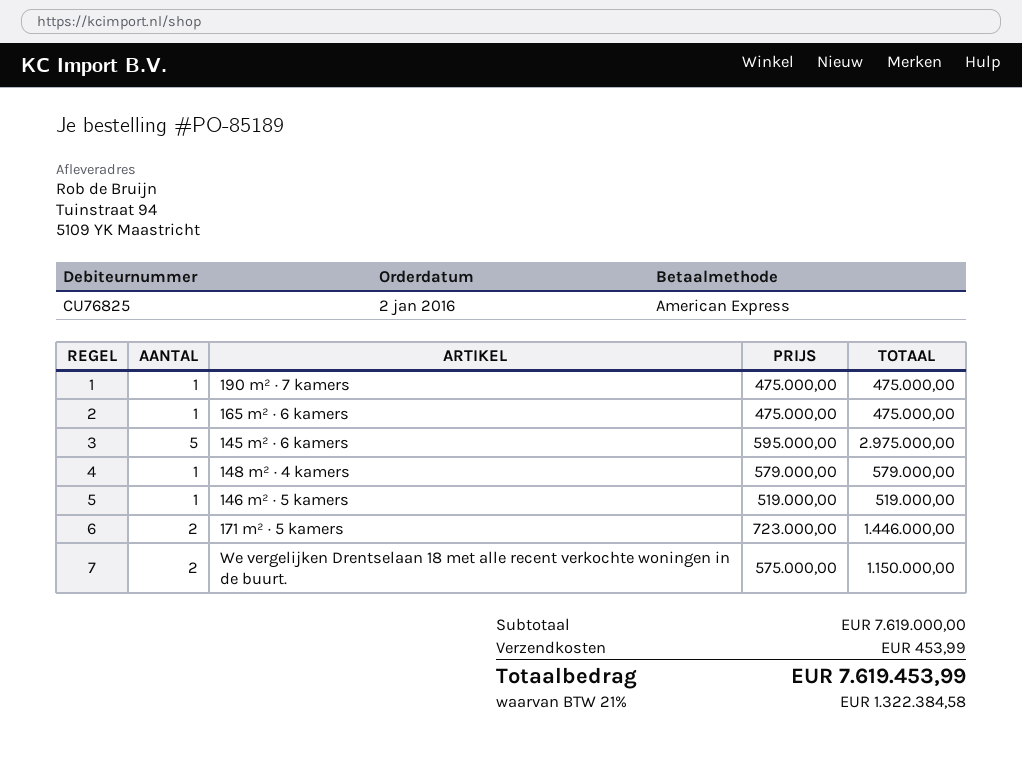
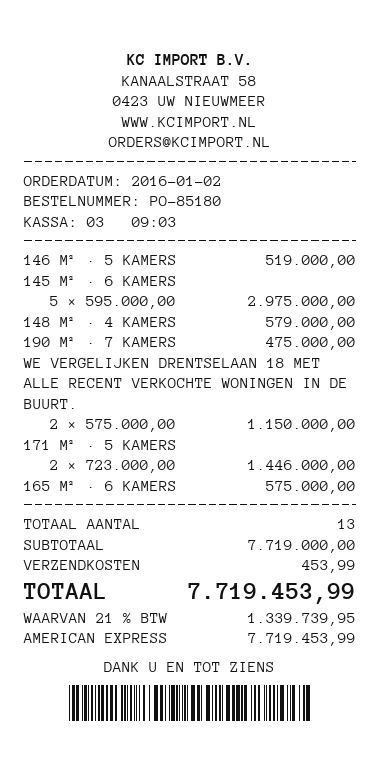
order number: PO-85189 -> PO-85180
165 m² · 6 kamers: 1 x 475000.00 = 475000.00 -> 1 x 575000.00 = 575000.00
subtotal: 7619000.00 -> 7719000.00
tax: 21% = 1322384.58 -> 21% = 1339739.95
total: 7619453.99 -> 7719453.99

